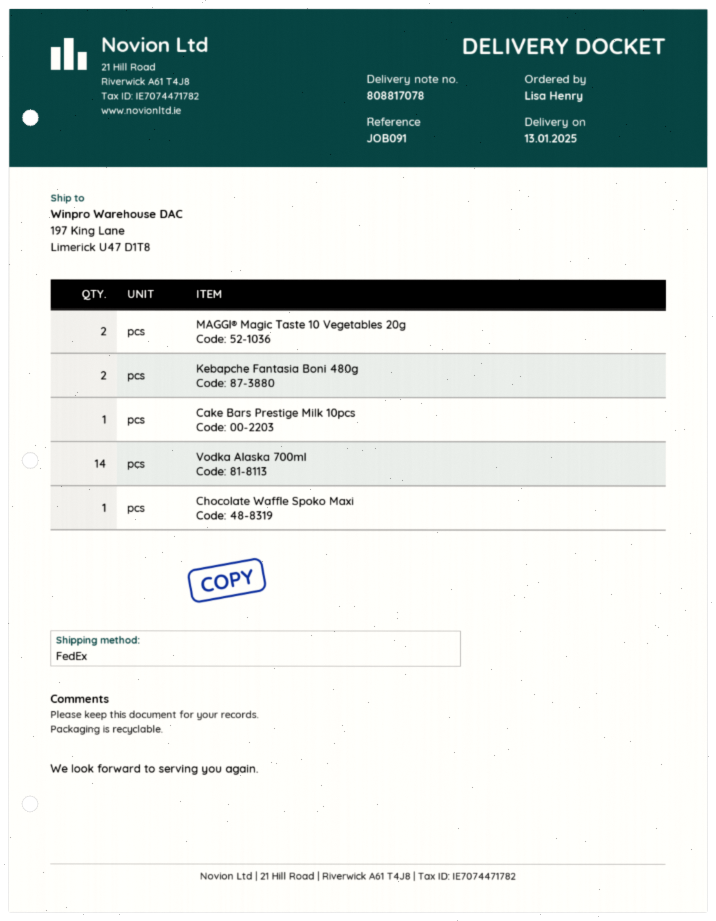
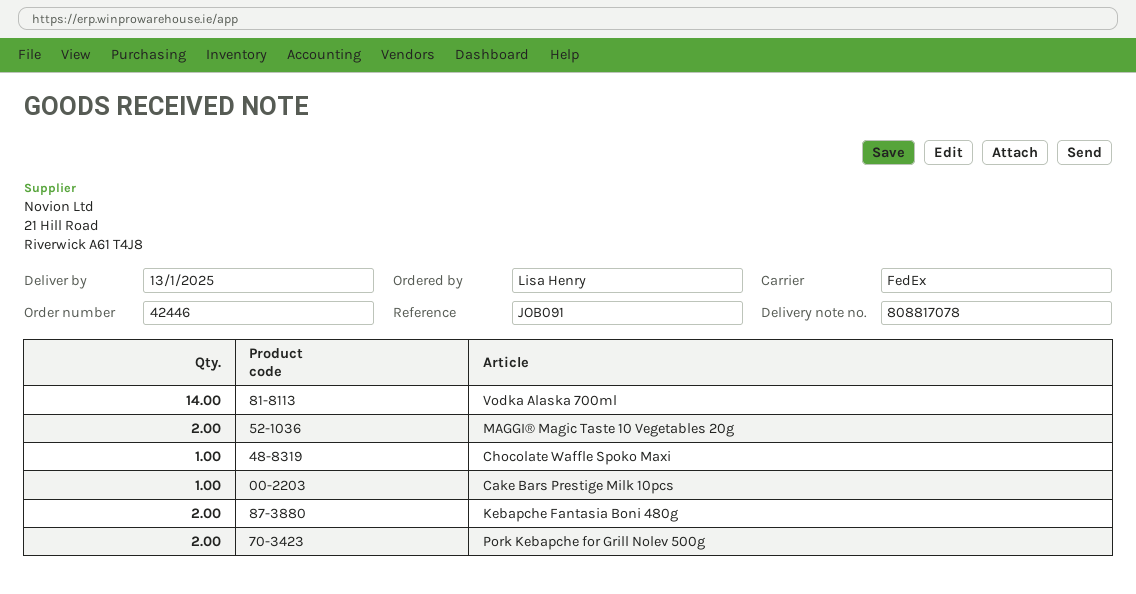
Pork Kebapche for Grill Nolev 500g: none -> 2

